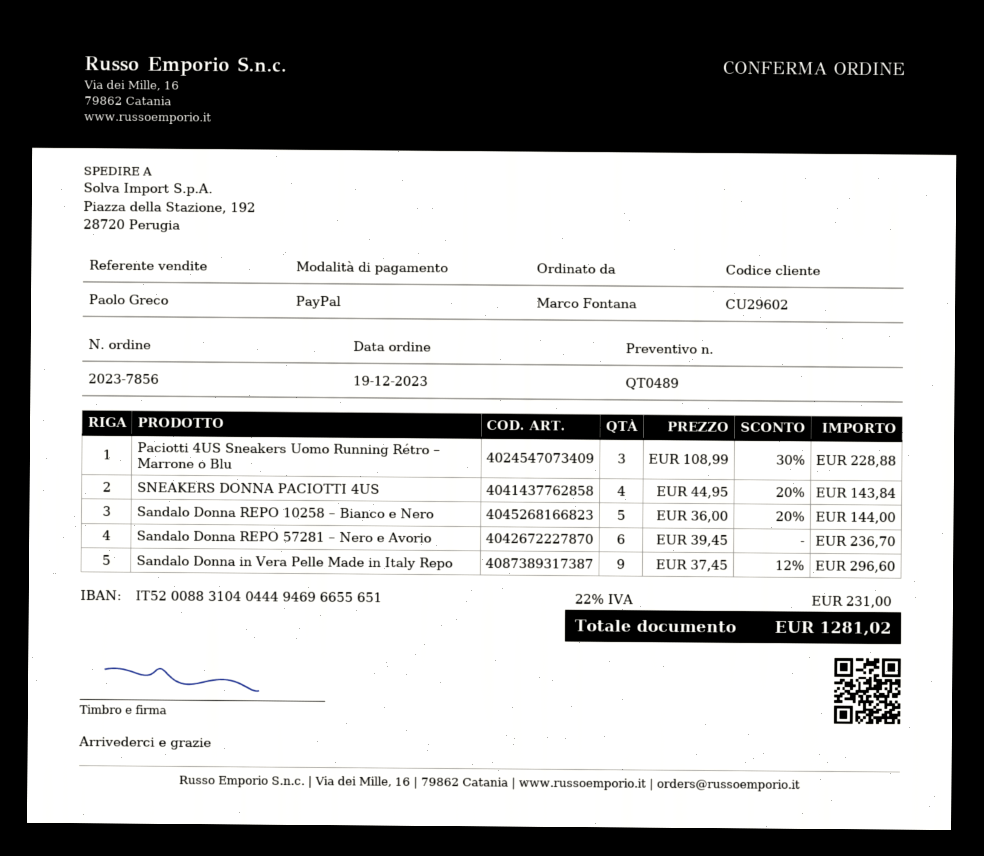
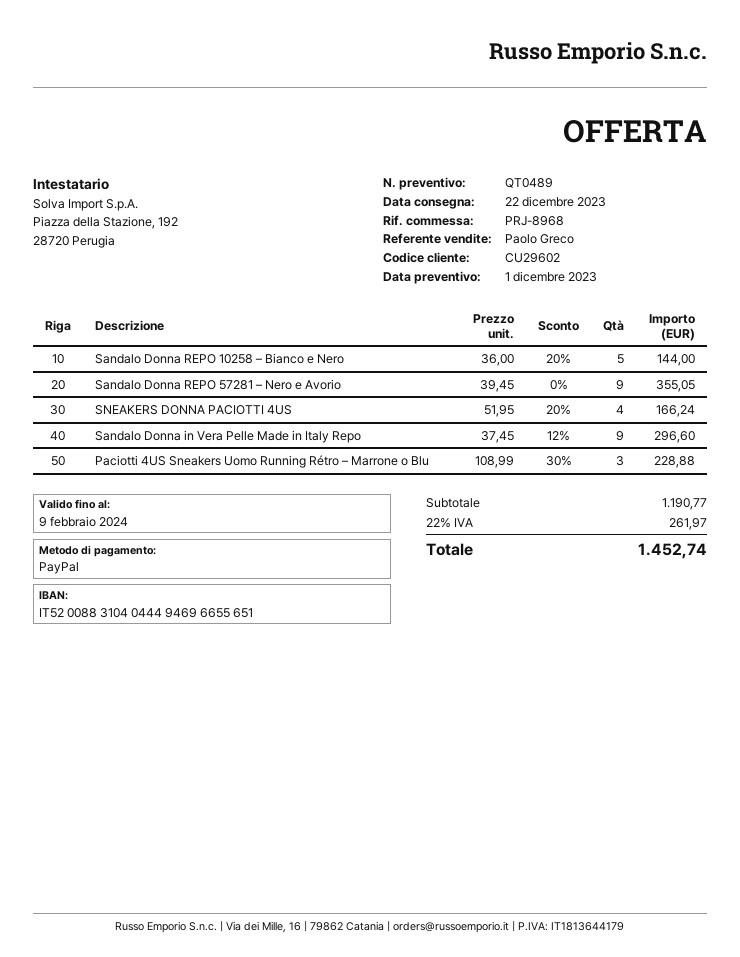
SNEAKERS DONNA PACIOTTI 4US: 4 x 44.95 - 20% = 143.84 -> 4 x 51.95 - 20% = 166.24
Sandalo Donna REPO 57281 – Nero e Avorio: 6 x 39.45 = 236.70 -> 9 x 39.45 = 355.05
tax: 22% = 231.00 -> 22% = 261.97
total: 1281.02 -> 1452.74

